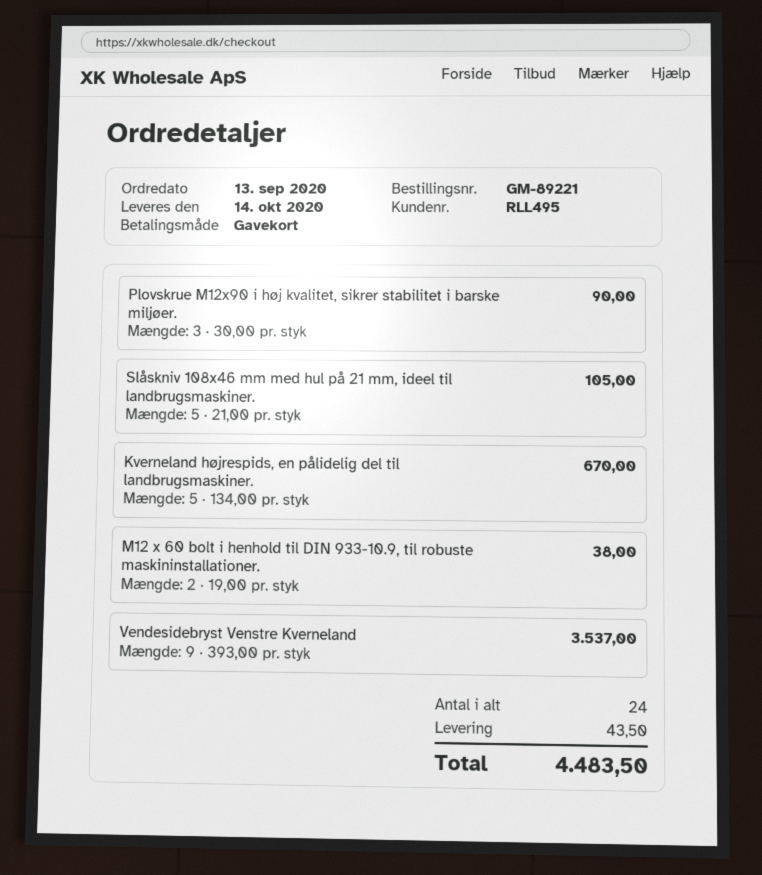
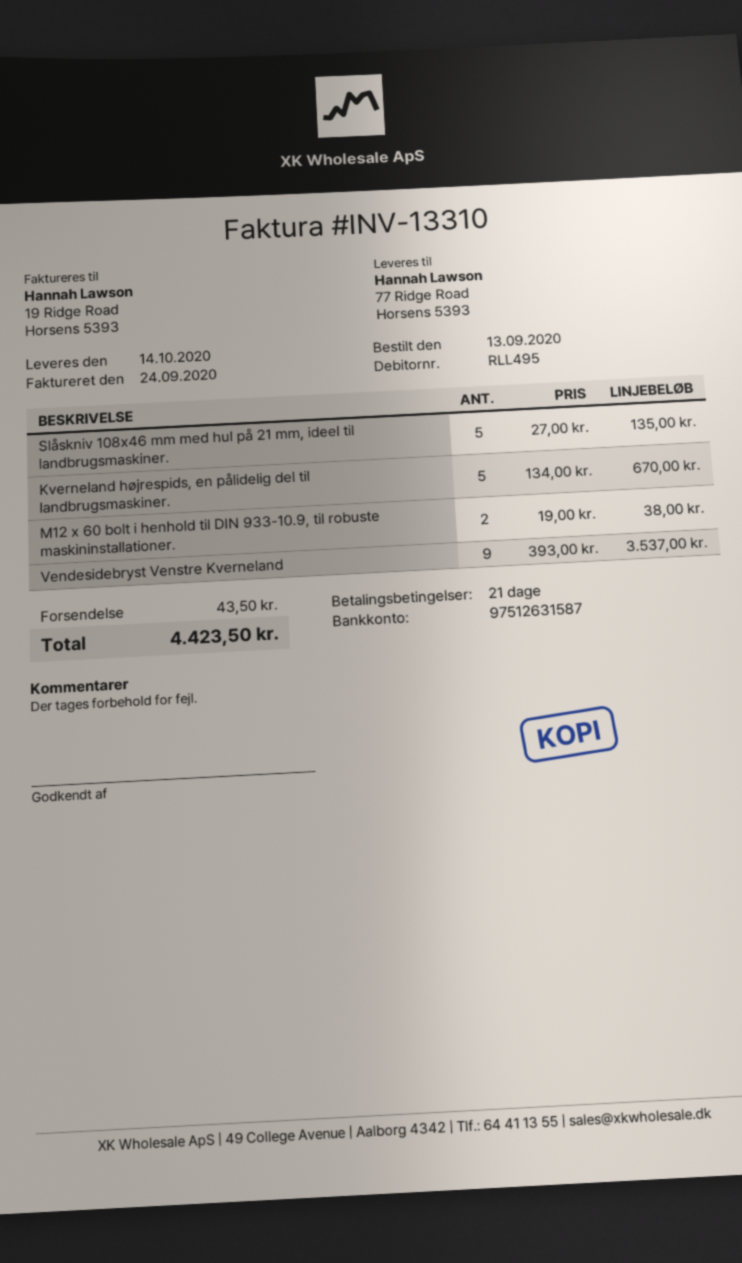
Plovskrue M12x90 i høj kvalitet, sikrer stabilitet i barske miljøer.: 3 x 30.00 = 90.00 -> none
Slåskniv 108x46 mm med hul på 21 mm, ideel til landbrugsmaskiner.: 5 x 21.00 = 105.00 -> 5 x 27.00 = 135.00
total: 4483.50 -> 4423.50

